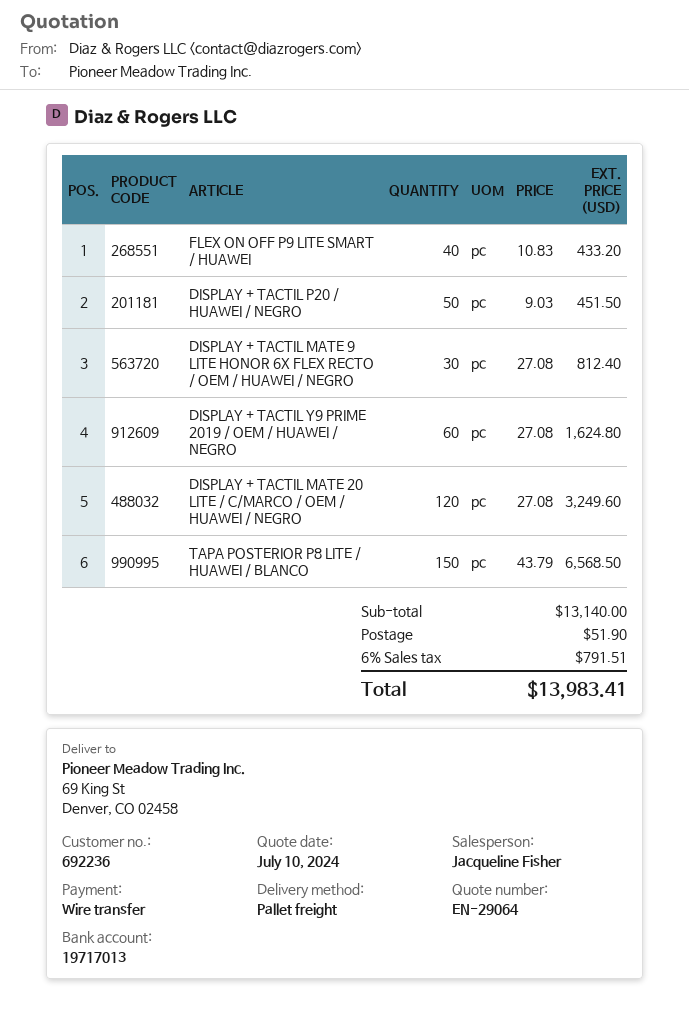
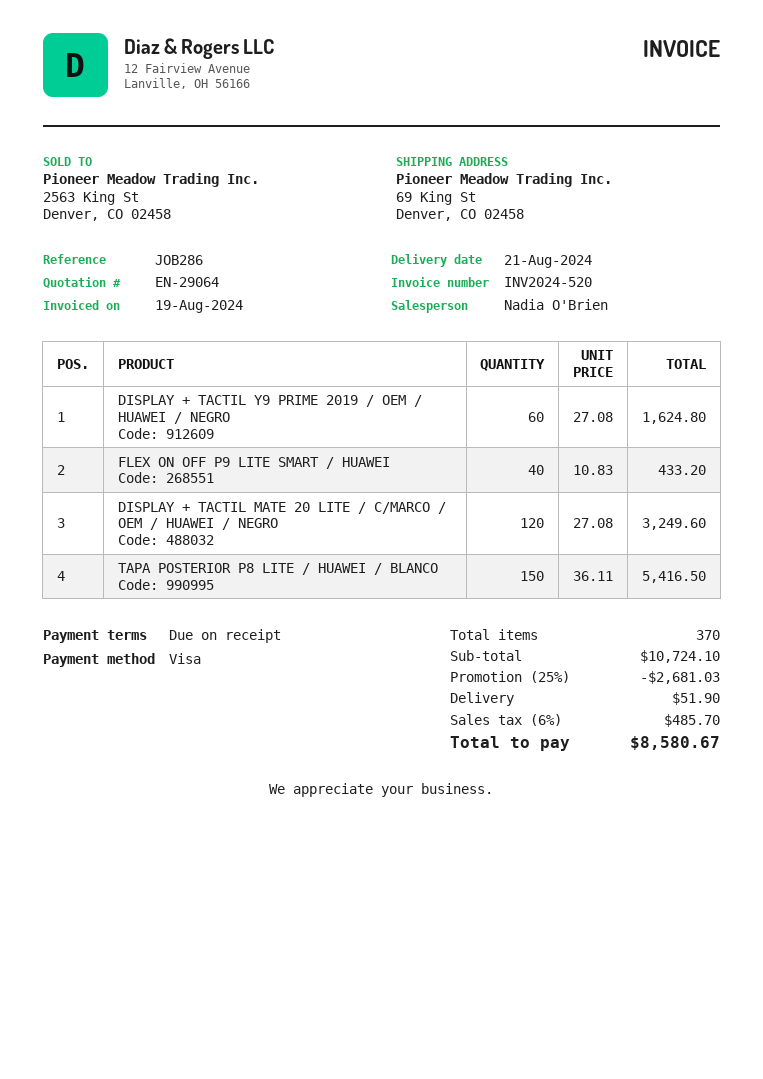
sales rep: Jacqueline Fisher -> Nadia O'Brien
payment method: bank transfer -> Visa
DISPLAY + TACTIL P20 / HUAWEI / NEGRO: 50 x 9.03 = 451.50 -> none
DISPLAY + TACTIL MATE 9 LITE HONOR 6X FLEX RECTO / OEM / HUAWEI / NEGRO: 30 x 27.08 = 812.40 -> none
TAPA POSTERIOR P8 LITE / HUAWEI / BLANCO: 150 x 43.79 = 6568.50 -> 150 x 36.11 = 5416.50
subtotal: 13140.00 -> 10724.10
discount: none -> 25% = 2681.03
tax: 6% = 791.51 -> 6% = 485.70
total: 13983.41 -> 8580.67

